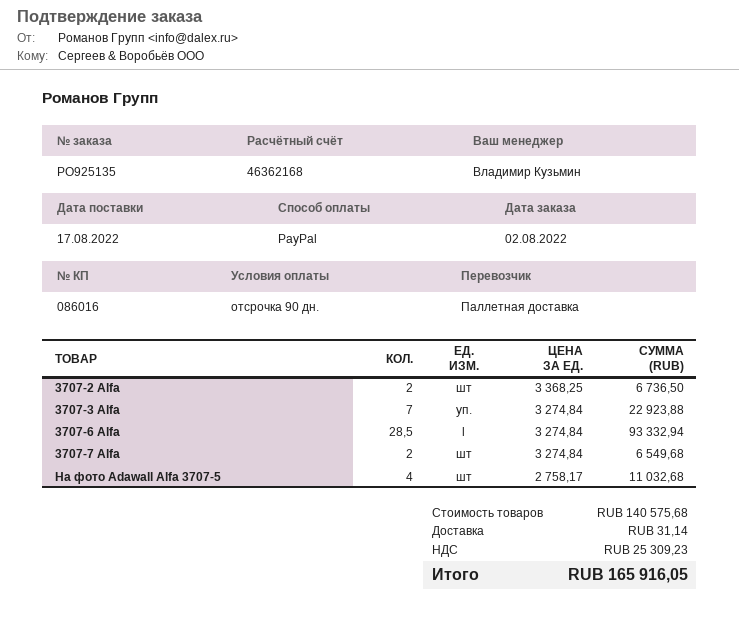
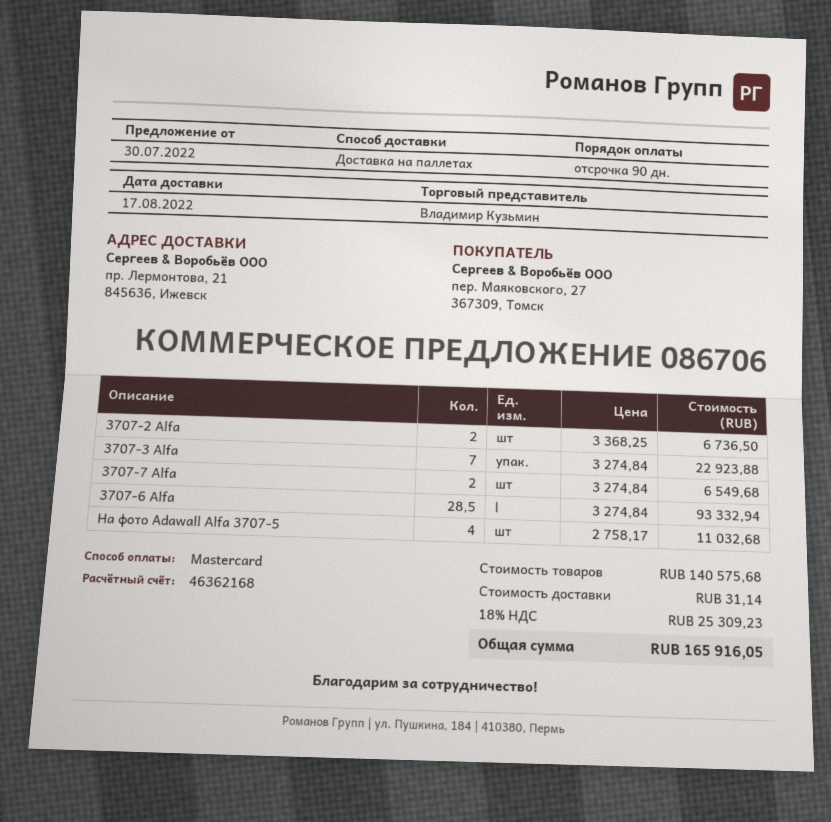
quote number: 086016 -> 086706
payment method: PayPal -> Mastercard

